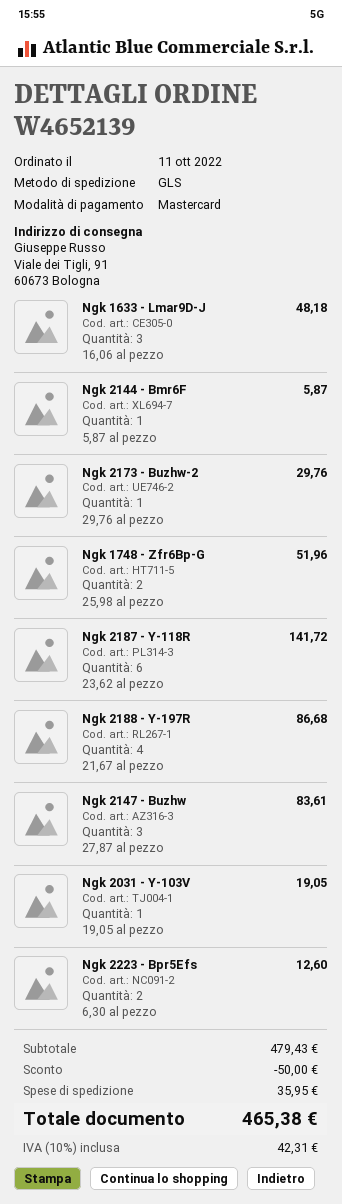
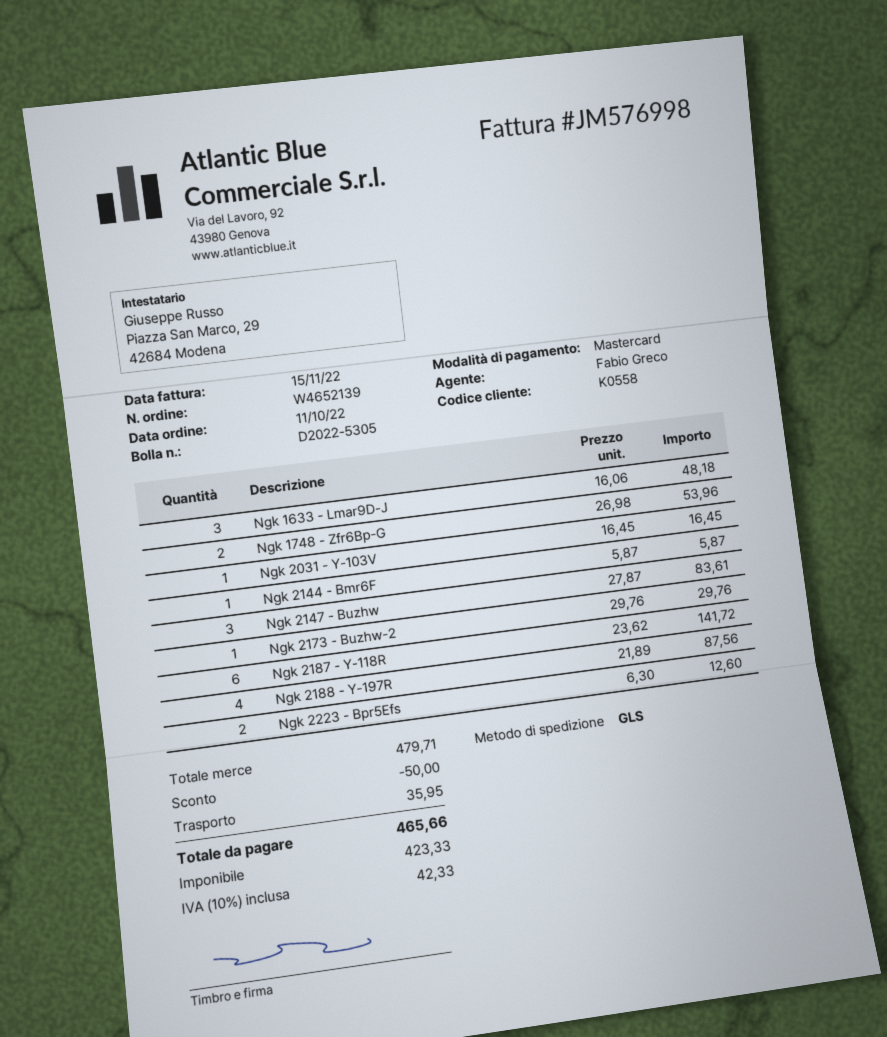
Ngk 1748 - Zfr6Bp-G: 2 x 25.98 = 51.96 -> 2 x 26.98 = 53.96
Ngk 2188 - Y-197R: 4 x 21.67 = 86.68 -> 4 x 21.89 = 87.56
Ngk 2031 - Y-103V: 1 x 19.05 = 19.05 -> 1 x 16.45 = 16.45
subtotal: 479.43 -> 479.71
tax: 10% = 42.31 -> 10% = 42.33
total: 465.38 -> 465.66

